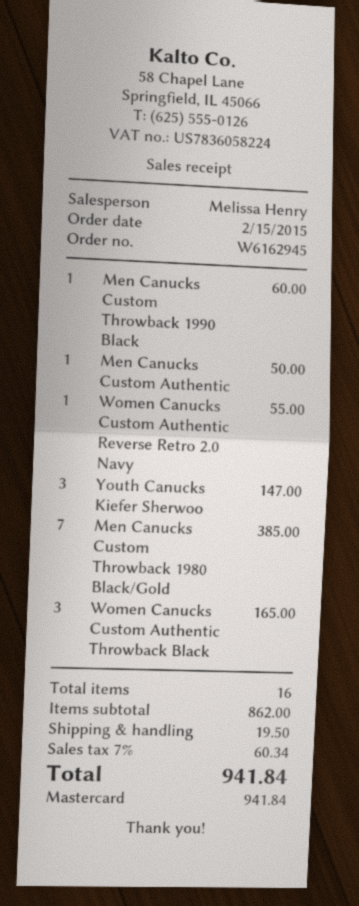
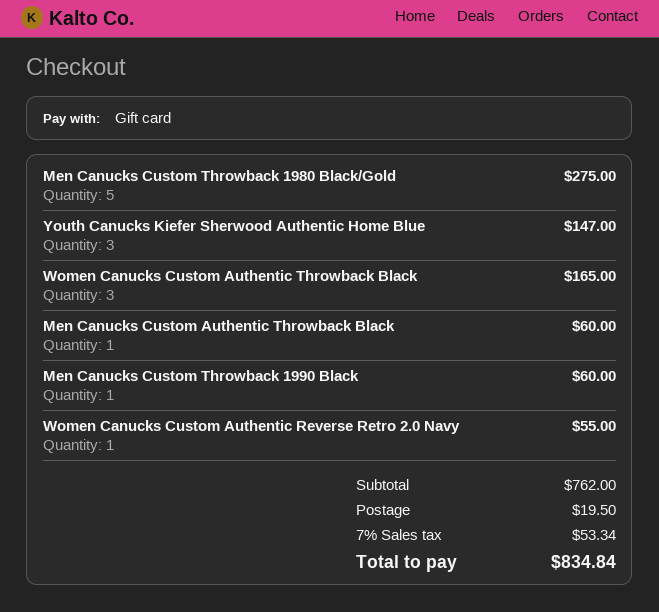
payment method: Mastercard -> gift card
Men Canucks Custom Authentic: 1 for 50.00 -> 1 for 60.00
Men Canucks Custom Throwback 1980 Black/Gold: 7 for 385.00 -> 5 for 275.00
subtotal: 862.00 -> 762.00
tax: 7% = 60.34 -> 7% = 53.34
total: 941.84 -> 834.84

